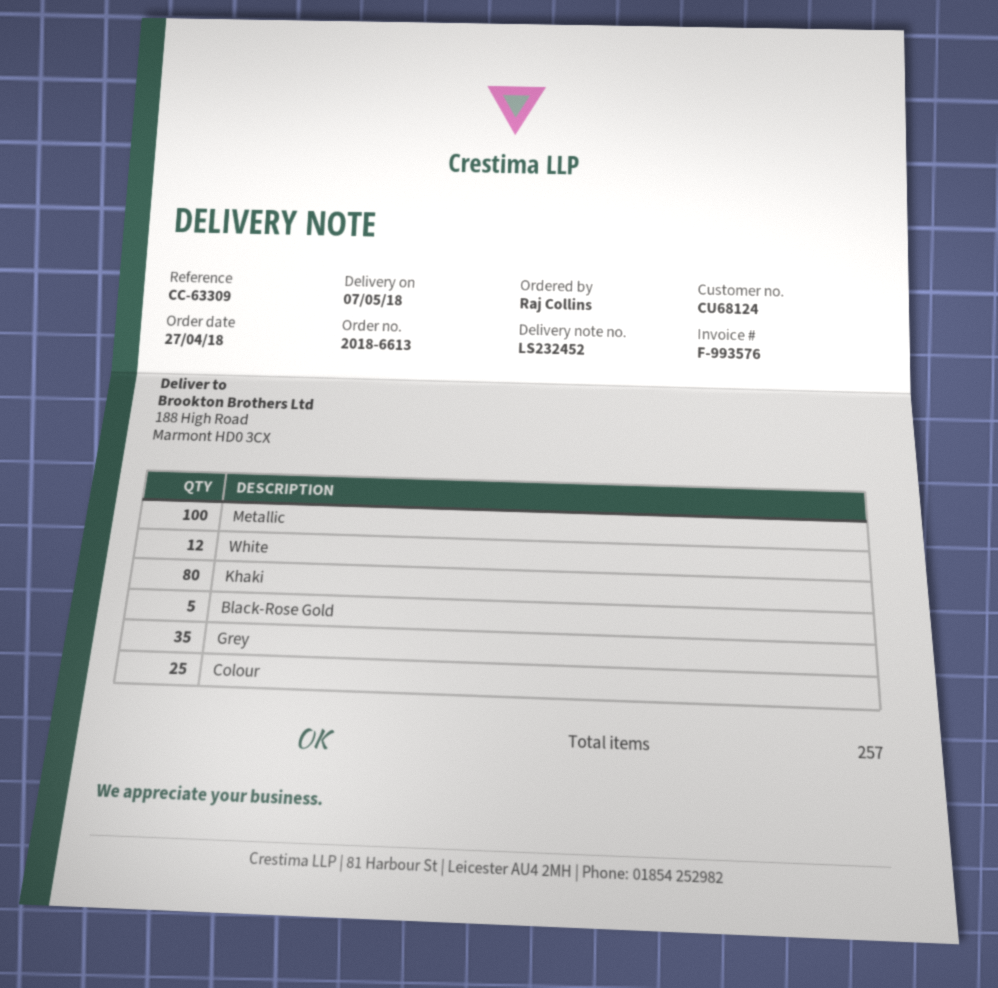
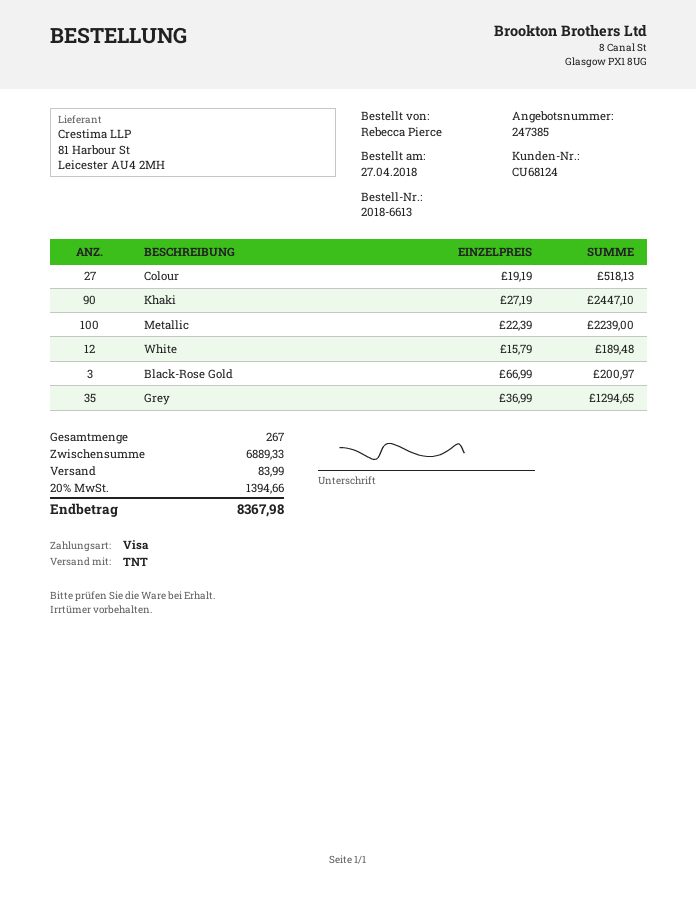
ordered by: Raj Collins -> Rebecca Pierce
Khaki: 80 -> 90
Black-Rose Gold: 5 -> 3
Colour: 25 -> 27
total quantity: 257 -> 267

